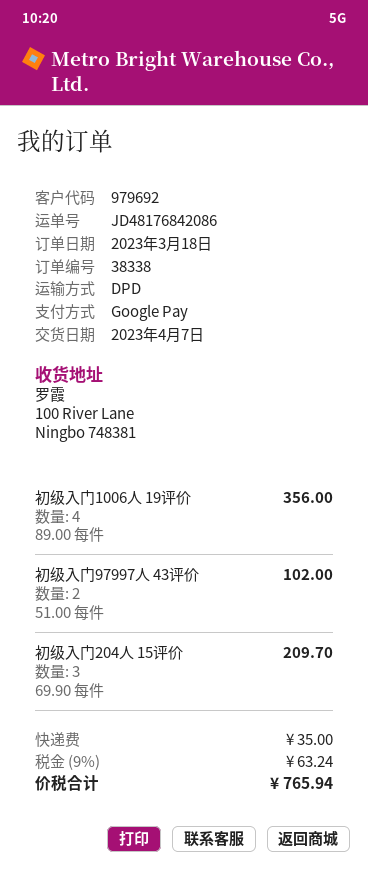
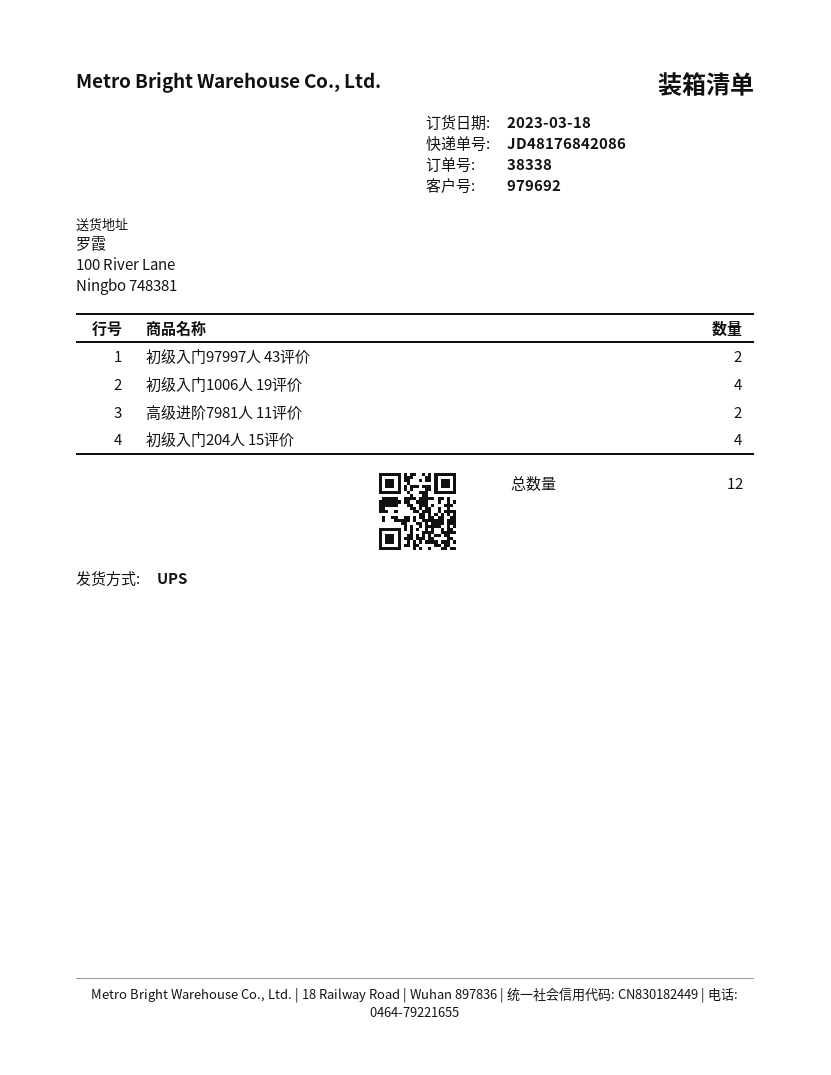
shipping method: DPD -> UPS
初级入门204人 15评价: 3 -> 4
高级进阶7981人 11评价: none -> 2

